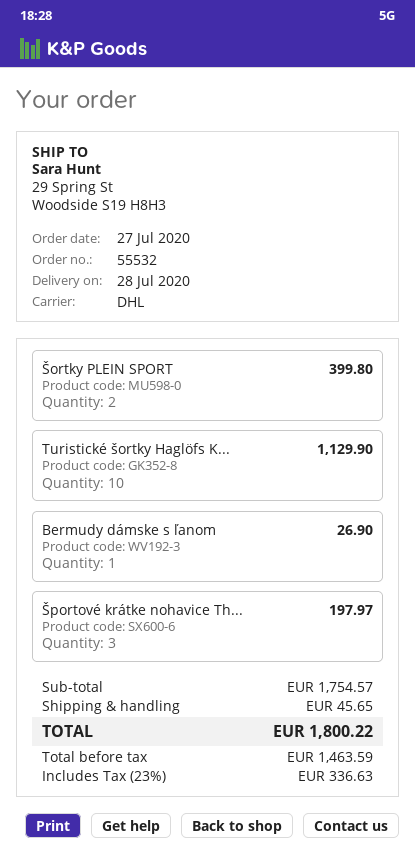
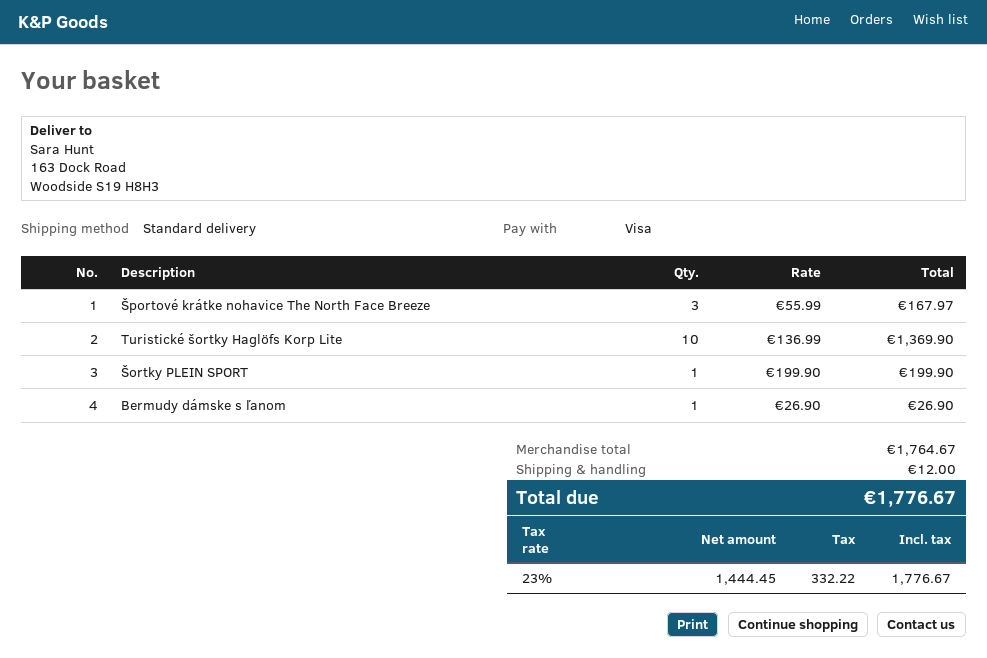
shipping method: DHL -> standard
ship to: 29 Spring St, Woodside S19 H8H3 -> 163 Dock Road, Woodside S19 H8H3
Šortky PLEIN SPORT: 2 for 399.80 -> 1 for 199.90
Turistické šortky Haglöfs K...: 10 for 1129.90 -> 10 for 1369.90
Športové krátke nohavice Th...: 3 for 197.97 -> 3 for 167.97
subtotal: 1754.57 -> 1764.67
shipping: 45.65 -> 12.00
net: 1463.59 -> 1444.45
tax: 23% = 336.63 -> 23% = 332.22
total: 1800.22 -> 1776.67

